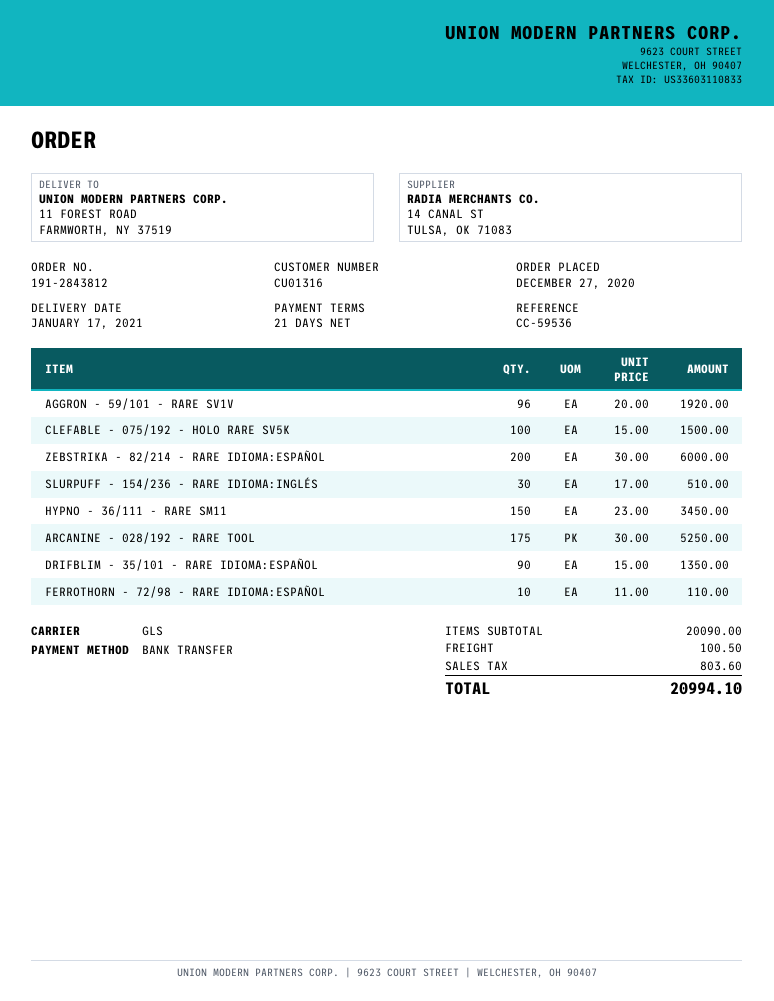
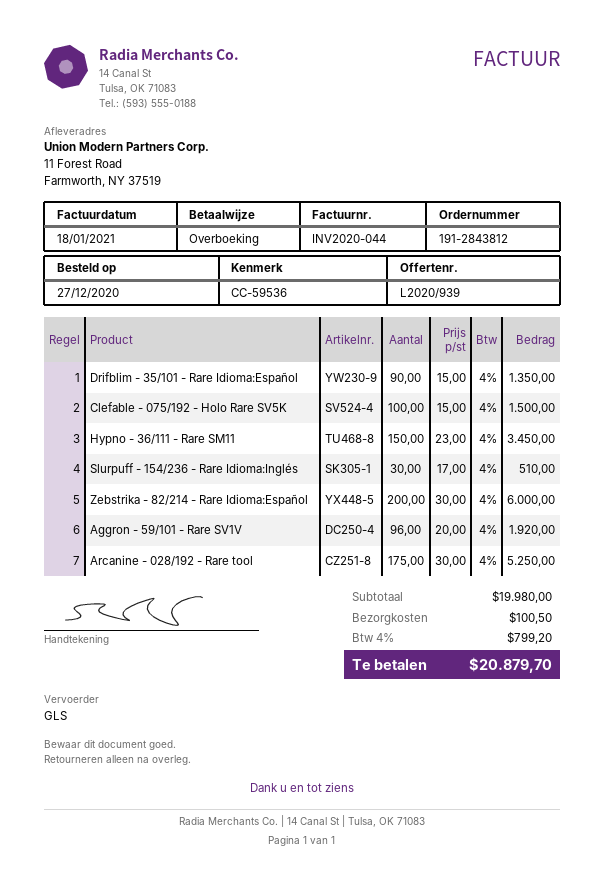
FERROTHORN - 72/98 - RARE IDIOMA:ESPAÑOL: 10 x 11.00 = 110.00 -> none
subtotal: 20090.00 -> 19980.00
tax: 803.60 -> 799.20
total: 20994.10 -> 20879.70

